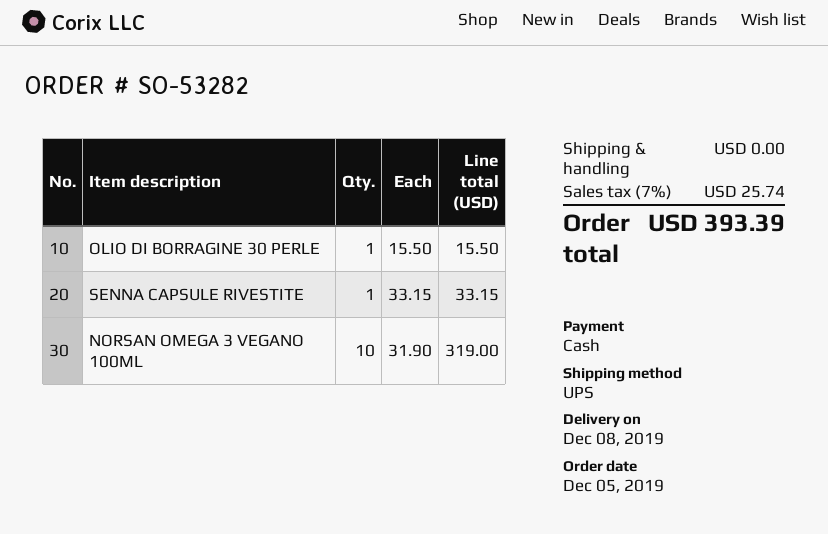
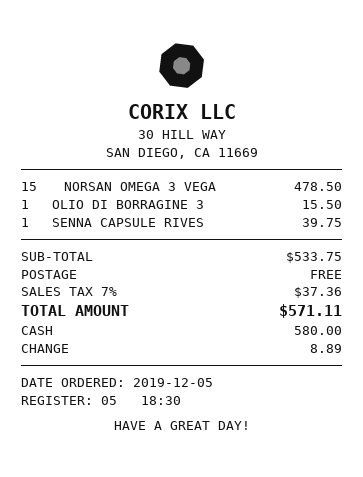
SENNA CAPSULE RIVESTITE: 1 for 33.15 -> 1 for 39.75
NORSAN OMEGA 3 VEGANO 100ML: 10 for 319.00 -> 15 for 478.50
tax: 7% = 25.74 -> 7% = 37.36
total: 393.39 -> 571.11

